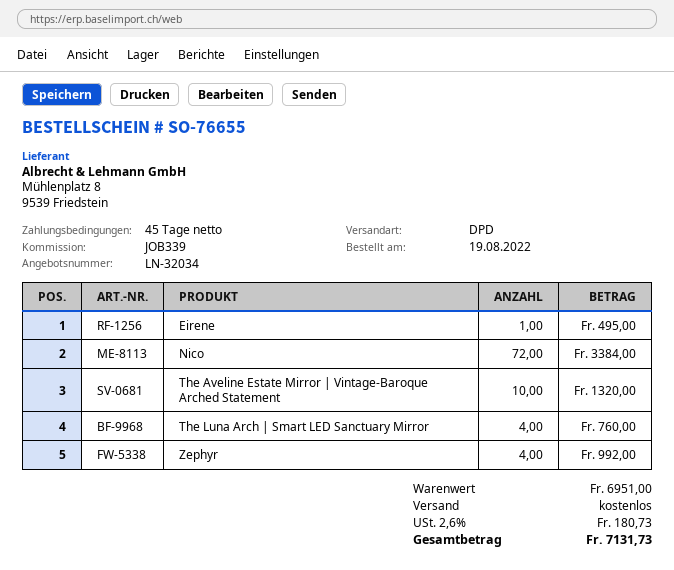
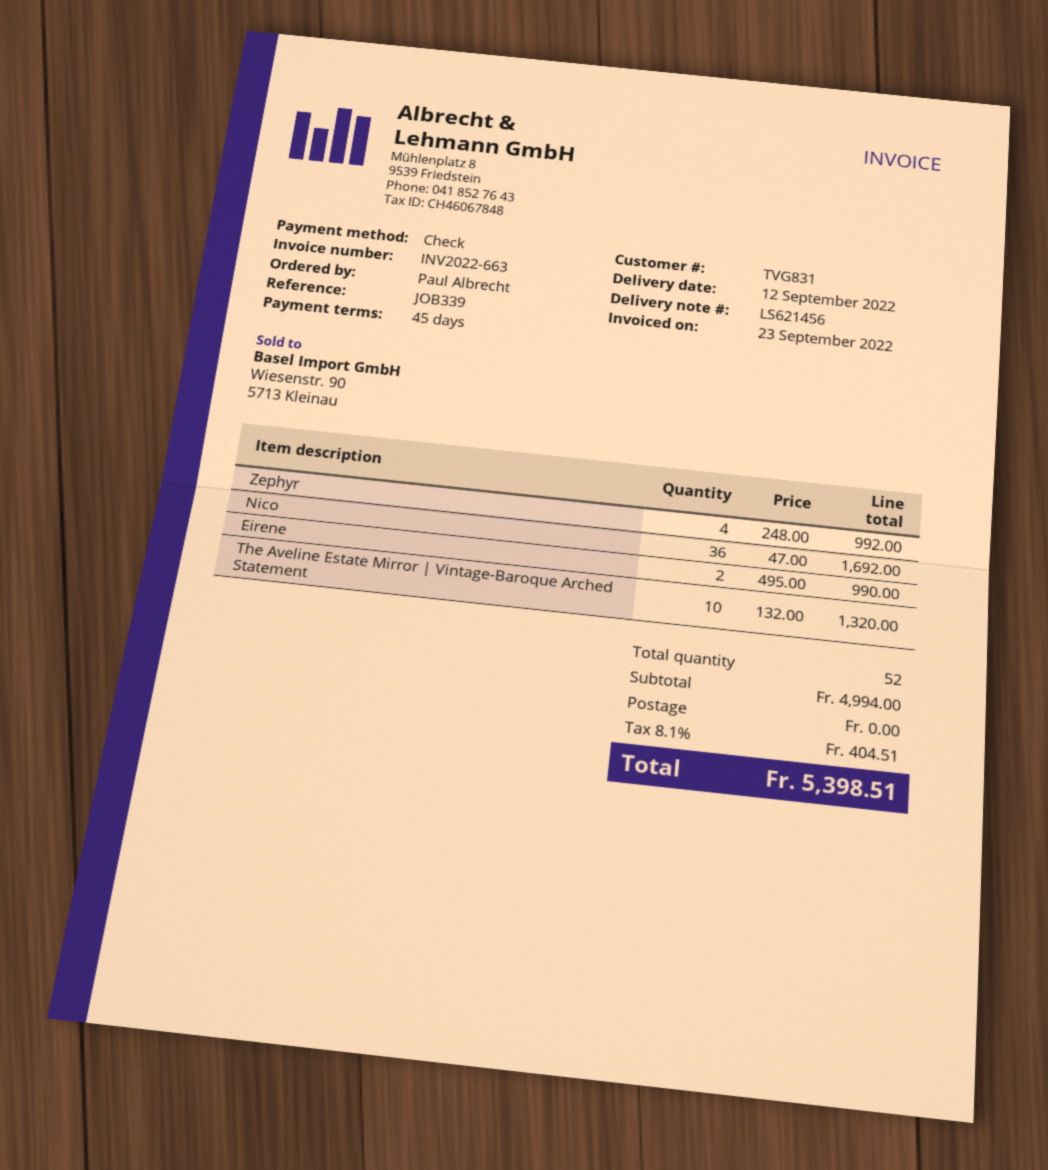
Eirene: 1 for 495.00 -> 2 for 990.00
Nico: 72 for 3384.00 -> 36 for 1692.00
The Luna Arch | Smart LED Sanctuary Mirror: 4 for 760.00 -> none
subtotal: 6951.00 -> 4994.00
tax: 2.6% = 180.73 -> 8.1% = 404.51
total: 7131.73 -> 5398.51

